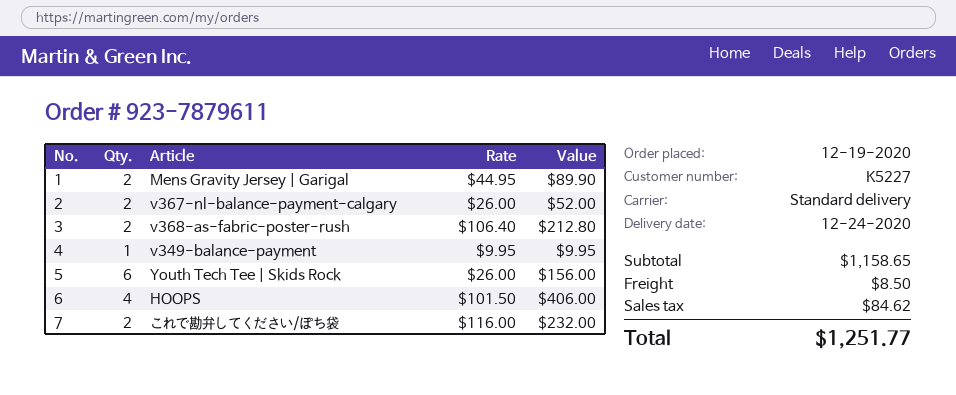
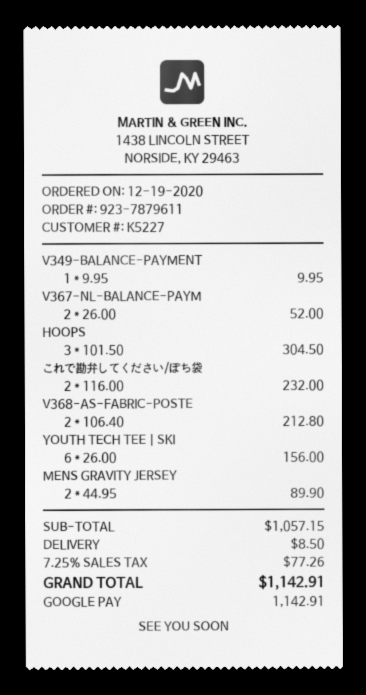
HOOPS: 4 x 101.50 = 406.00 -> 3 x 101.50 = 304.50
subtotal: 1158.65 -> 1057.15
tax: 84.62 -> 77.26
total: 1251.77 -> 1142.91

